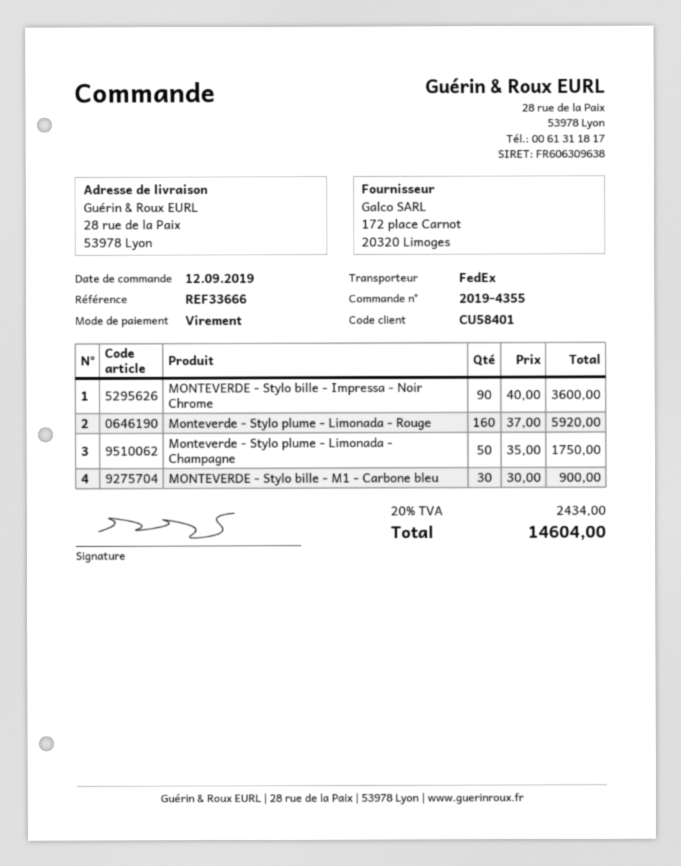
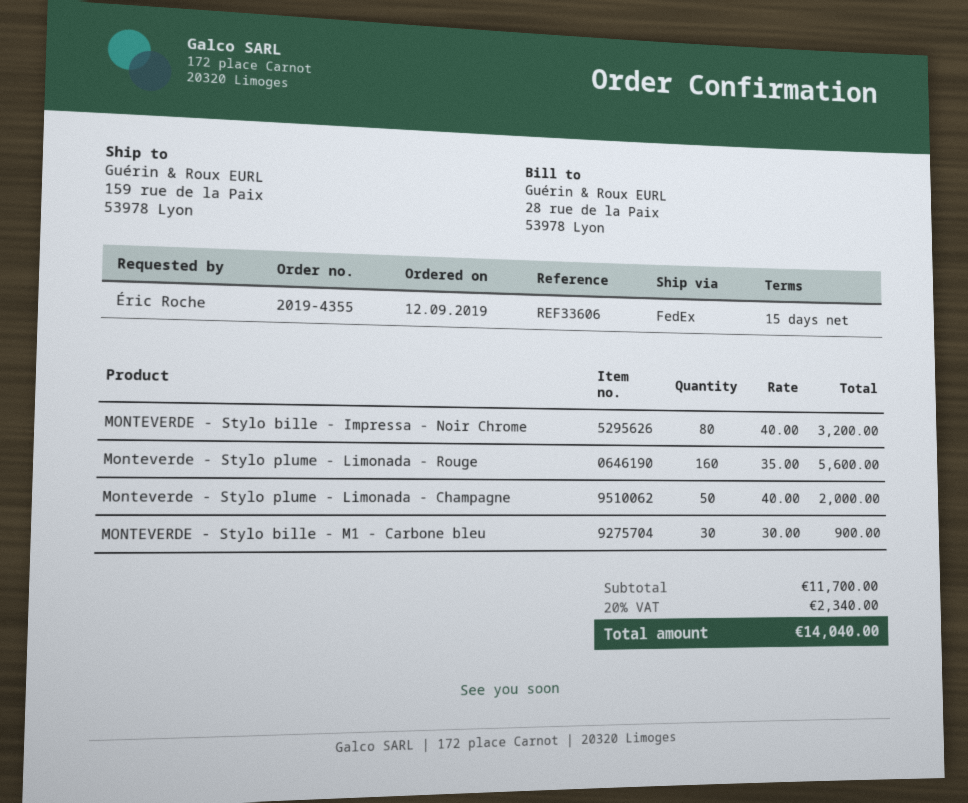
reference: REF33666 -> REF33606
ship to: 28 rue de la Paix, 53978 Lyon -> 159 rue de la Paix, 53978 Lyon
MONTEVERDE - Stylo bille - Impressa - Noir Chrome: 90 x 40.00 = 3600.00 -> 80 x 40.00 = 3200.00
Monteverde - Stylo plume - Limonada - Rouge: 160 x 37.00 = 5920.00 -> 160 x 35.00 = 5600.00
Monteverde - Stylo plume - Limonada - Champagne: 50 x 35.00 = 1750.00 -> 50 x 40.00 = 2000.00
tax: 20% = 2434.00 -> 20% = 2340.00
total: 14604.00 -> 14040.00

